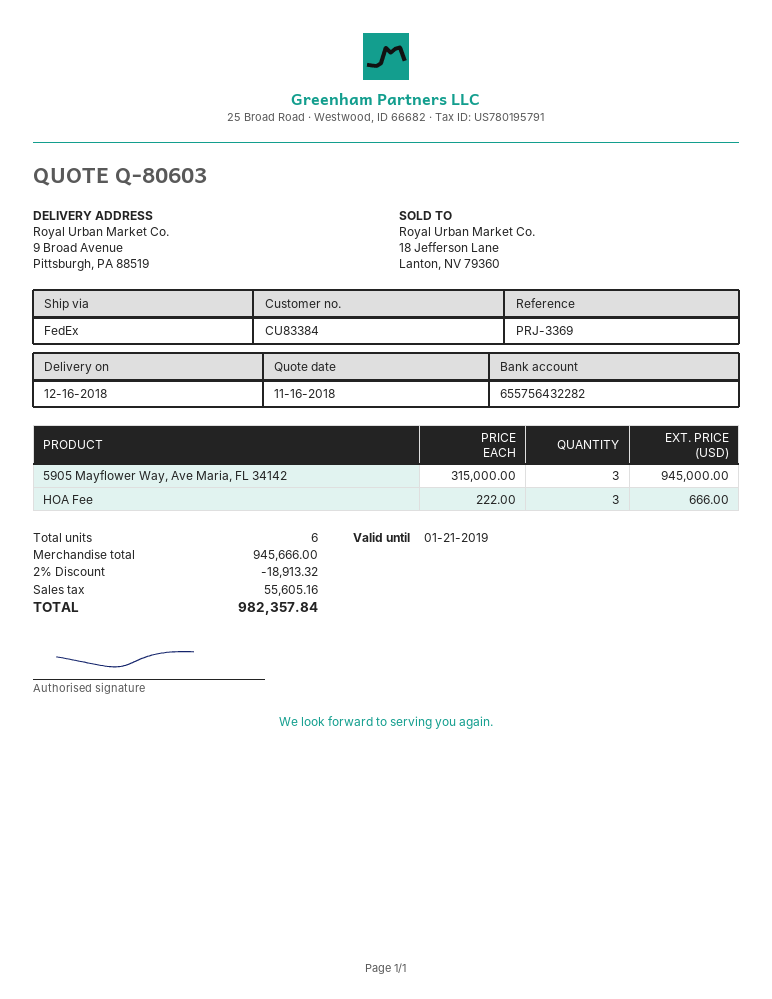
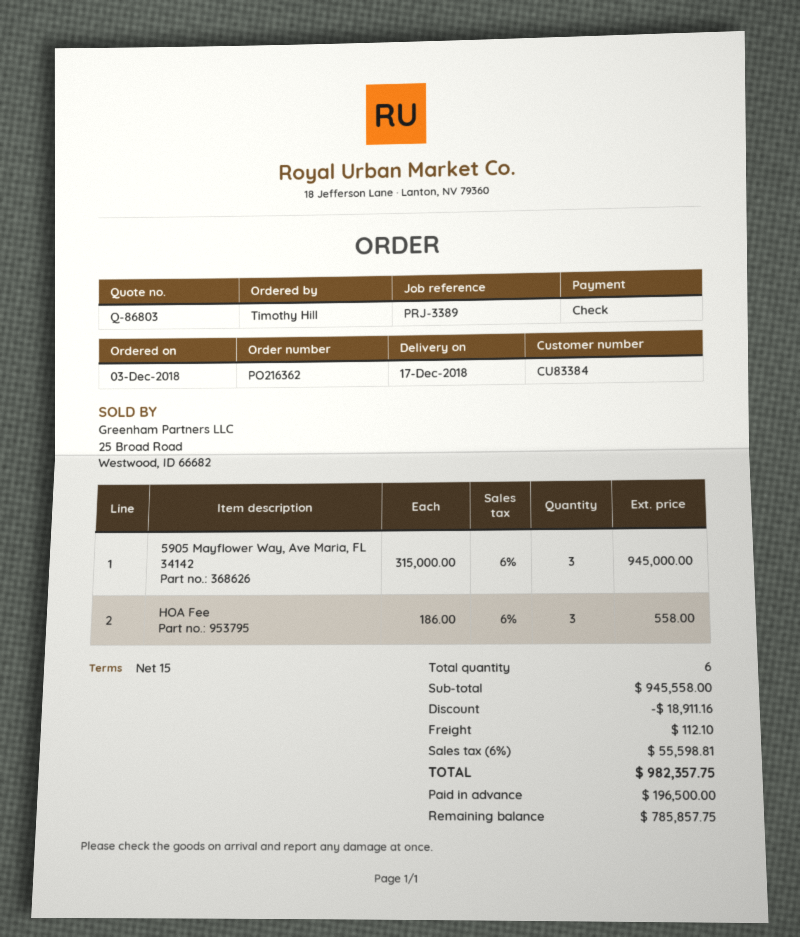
quote number: Q-80603 -> Q-86803
delivery date: 2018-12-16 -> 2018-12-17
reference: PRJ-3369 -> PRJ-3389
HOA Fee: 3 x 222.00 = 666.00 -> 3 x 186.00 = 558.00
subtotal: 945666.00 -> 945558.00
discount: 18913.32 -> 18911.16
shipping: none -> 112.10
tax: 55605.16 -> 55598.81
total: 982357.84 -> 982357.75

